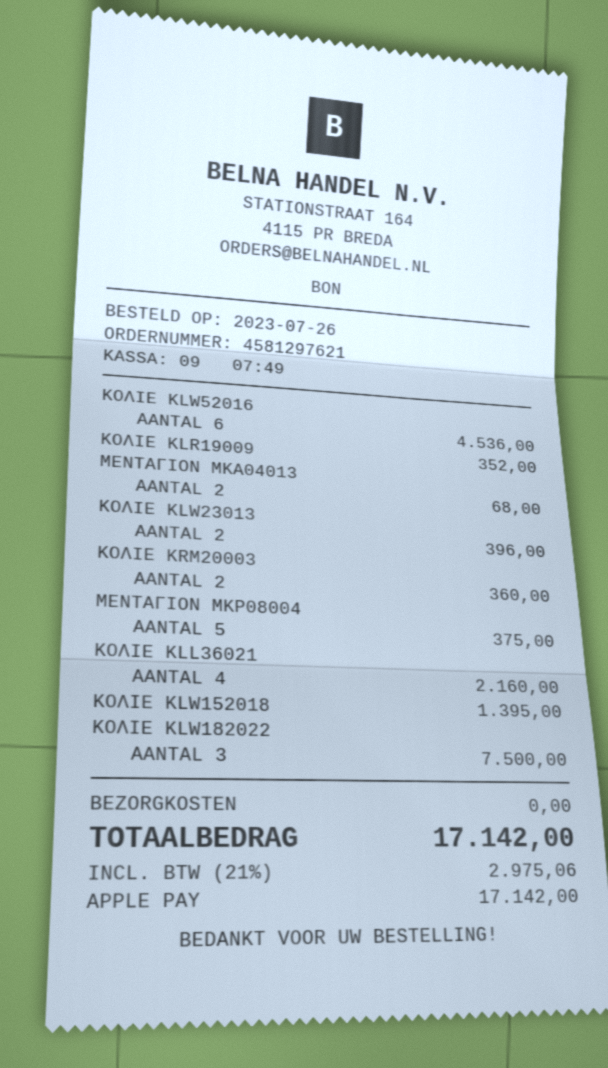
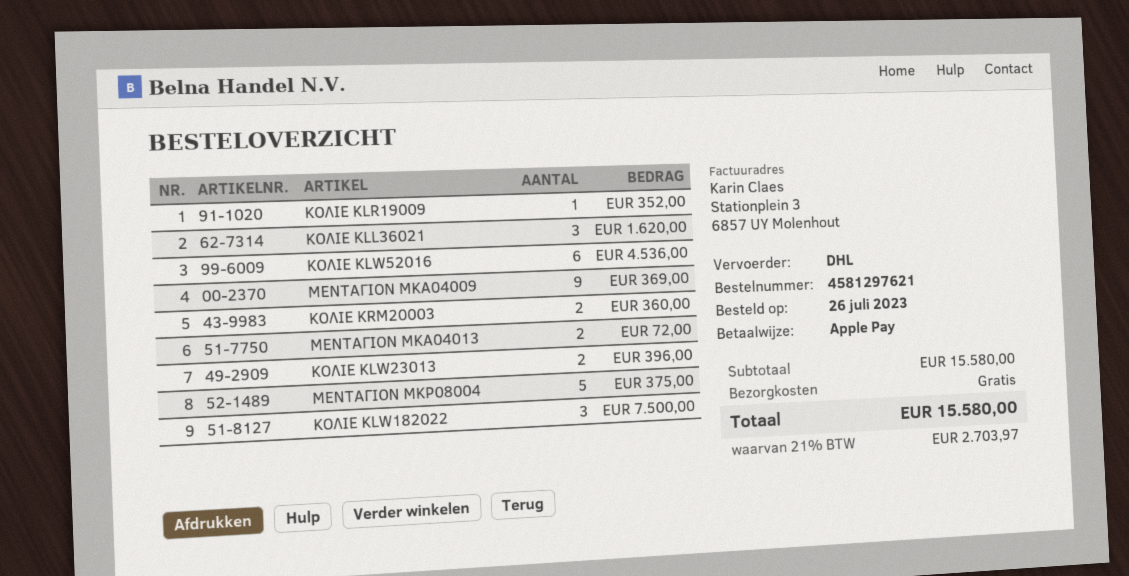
ΜΕΝΤΑΓΙΟΝ MKA04013: 2 for 68.00 -> 2 for 72.00
ΚΟΛΙΕ KLL36021: 4 for 2160.00 -> 3 for 1620.00
ΚΟΛΙΕ KLW152018: 1 for 1395.00 -> none
ΜΕΝΤΑΓΙΟΝ MKA04009: none -> 9 for 369.00
tax: 21% = 2975.06 -> 21% = 2703.97
total: 17142.00 -> 15580.00

